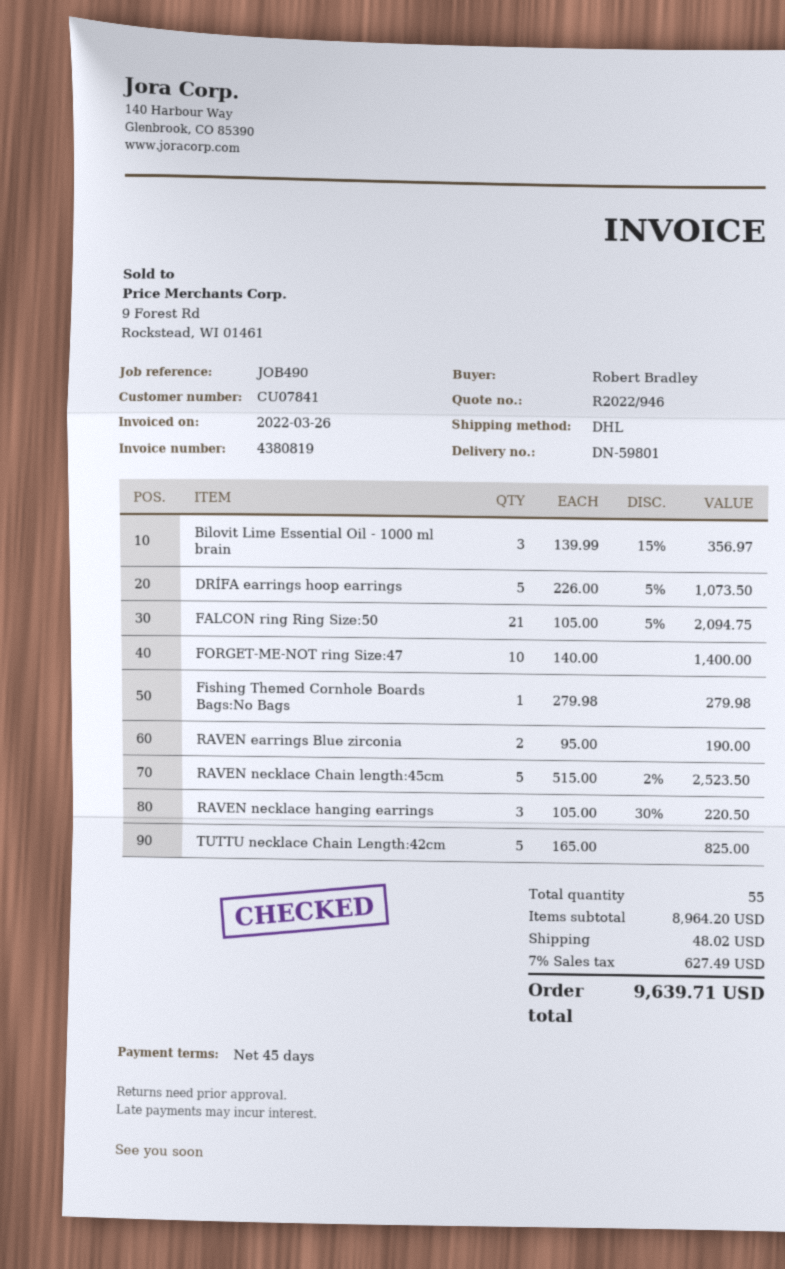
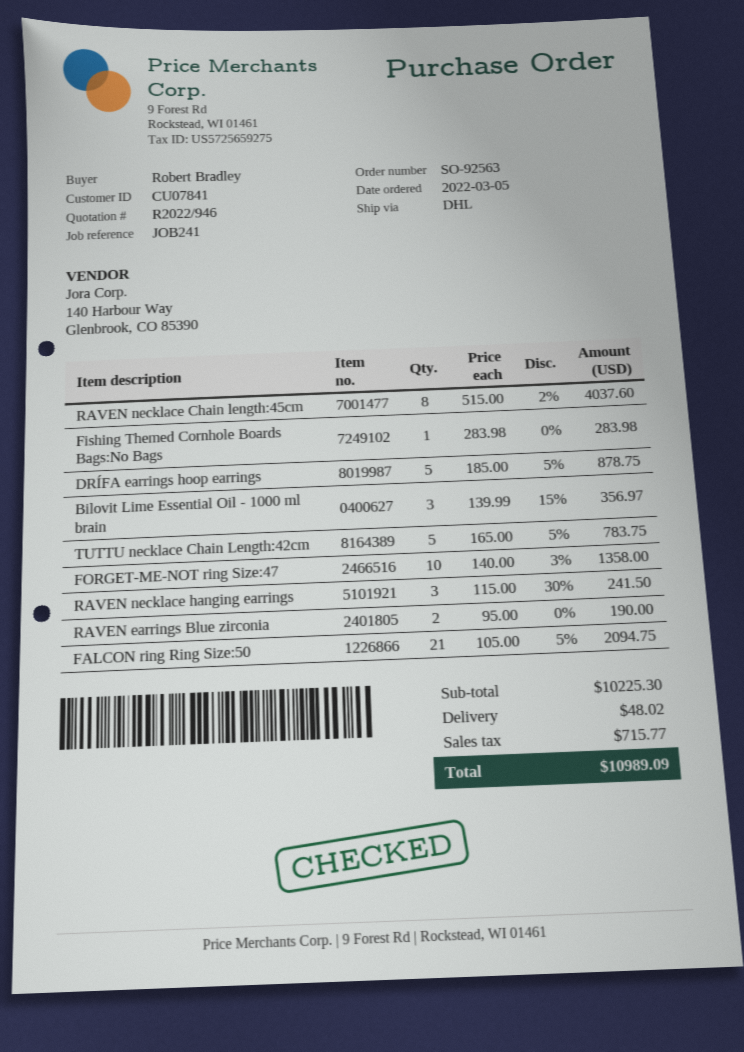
reference: JOB490 -> JOB241
DRÍFA earrings hoop earrings: 5 x 226.00 - 5% = 1073.50 -> 5 x 185.00 - 5% = 878.75
FORGET-ME-NOT ring Size:47: 10 x 140.00 = 1400.00 -> 10 x 140.00 - 3% = 1358.00
Fishing Themed Cornhole Boards Bags:No Bags: 1 x 279.98 = 279.98 -> 1 x 283.98 = 283.98
RAVEN necklace Chain length:45cm: 5 x 515.00 - 2% = 2523.50 -> 8 x 515.00 - 2% = 4037.60
RAVEN necklace hanging earrings: 3 x 105.00 - 30% = 220.50 -> 3 x 115.00 - 30% = 241.50
TUTTU necklace Chain Length:42cm: 5 x 165.00 = 825.00 -> 5 x 165.00 - 5% = 783.75
subtotal: 8964.20 -> 10225.30
tax: 627.49 -> 715.77
total: 9639.71 -> 10989.09

